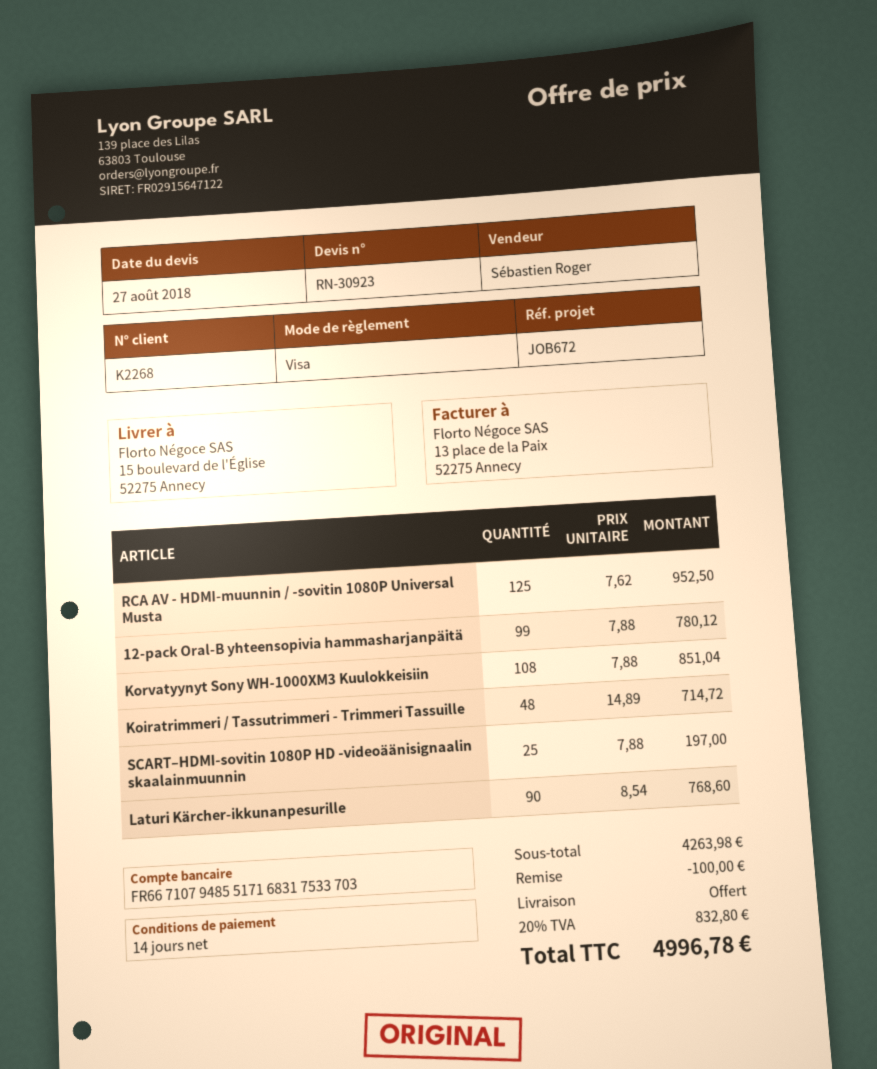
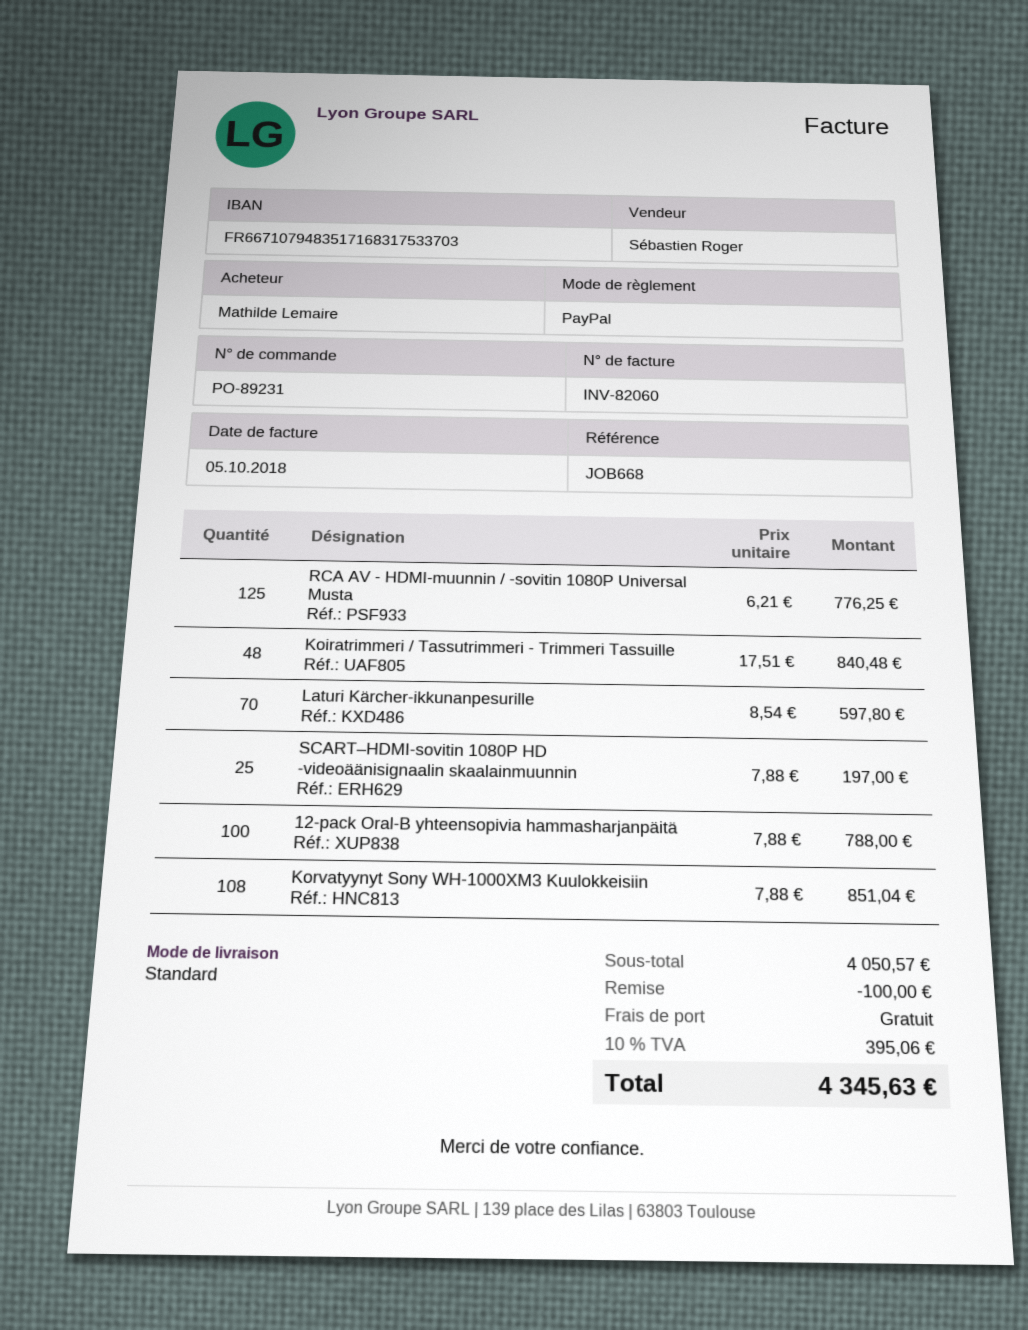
reference: JOB672 -> JOB668
payment method: Visa -> PayPal
bank account: FR6671079485517168317533703 -> FR6671079483517168317533703
RCA AV - HDMI-muunnin / -sovitin 1080P Universal Musta: 125 x 7.62 = 952.50 -> 125 x 6.21 = 776.25
12-pack Oral-B yhteensopivia hammasharjanpäitä: 99 x 7.88 = 780.12 -> 100 x 7.88 = 788.00
Koiratrimmeri / Tassutrimmeri - Trimmeri Tassuille: 48 x 14.89 = 714.72 -> 48 x 17.51 = 840.48
Laturi Kärcher-ikkunanpesurille: 90 x 8.54 = 768.60 -> 70 x 8.54 = 597.80
subtotal: 4263.98 -> 4050.57
tax: 20% = 832.80 -> 10% = 395.06
total: 4996.78 -> 4345.63

